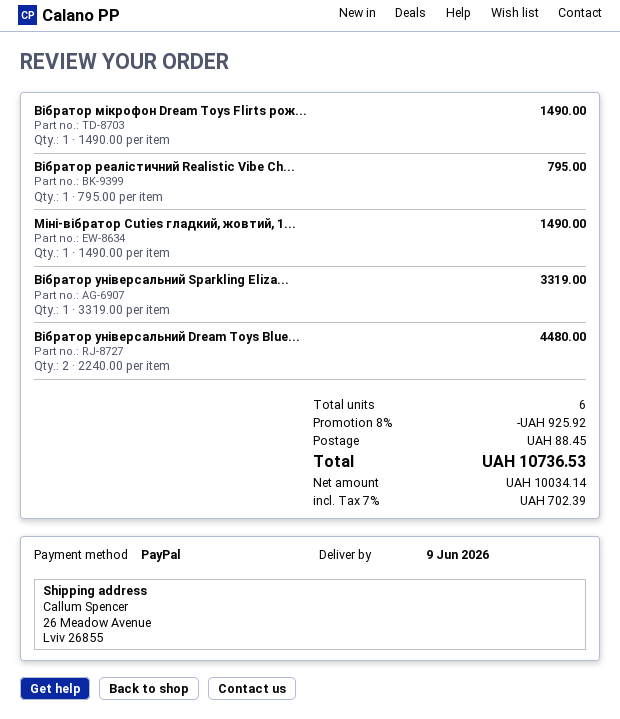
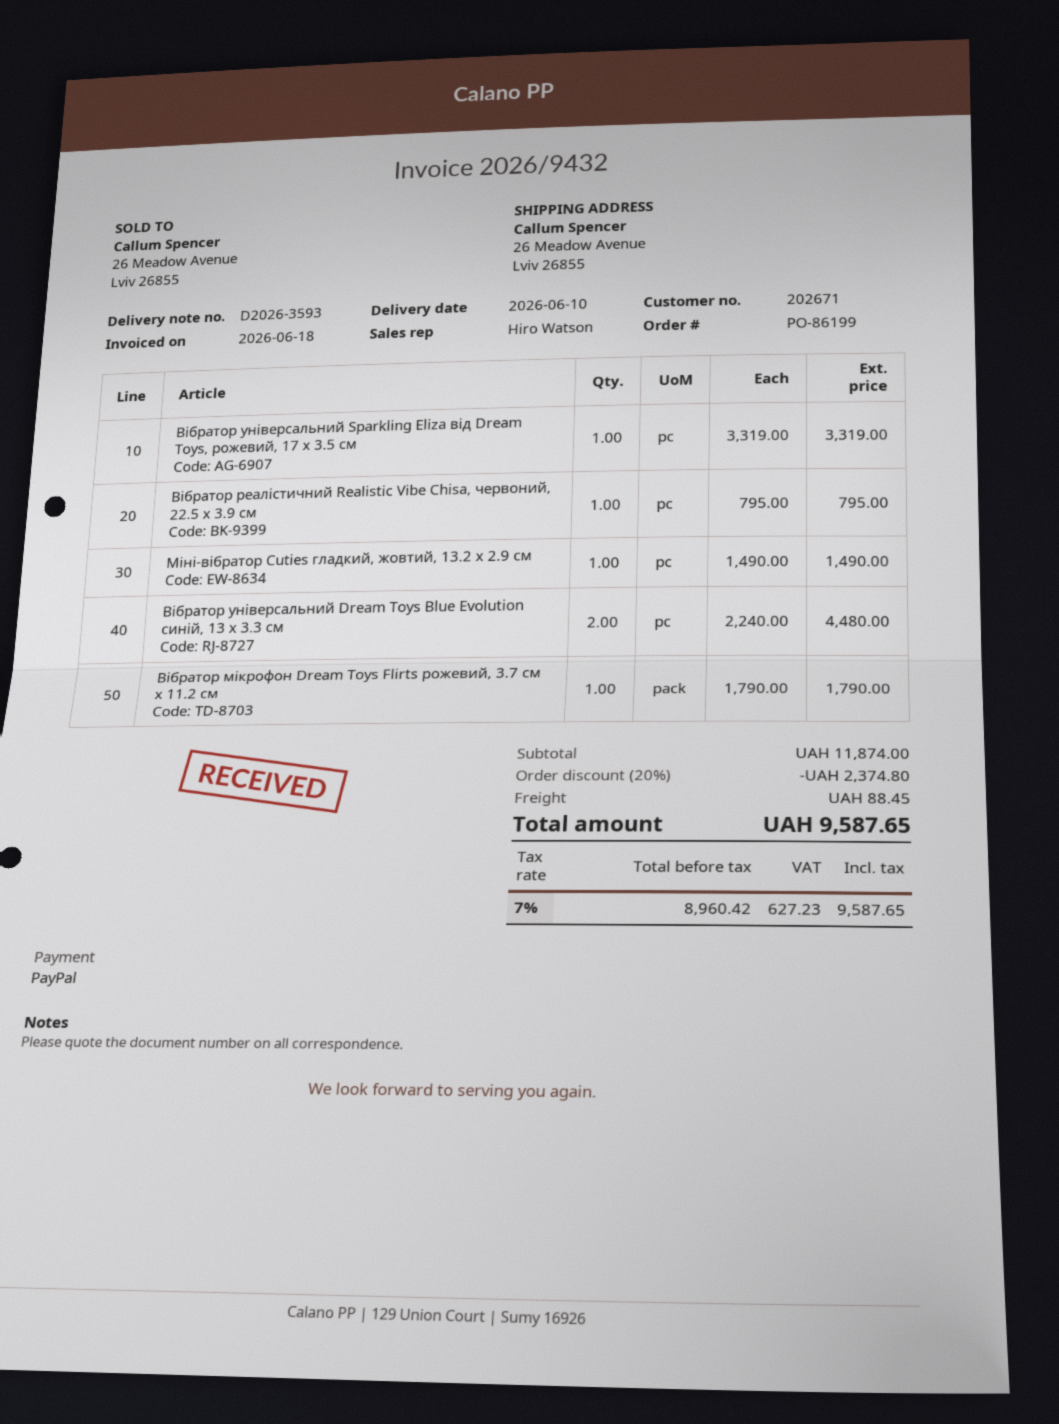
delivery date: 2026-06-09 -> 2026-06-10
Вібратор мікрофон Dream Toys Flirts рож...: 1 x 1490.00 = 1490.00 -> 1 x 1790.00 = 1790.00
discount: 8% = 925.92 -> 20% = 2374.80
net: 10034.14 -> 8960.42
tax: 7% = 702.39 -> 7% = 627.23
total: 10736.53 -> 9587.65

